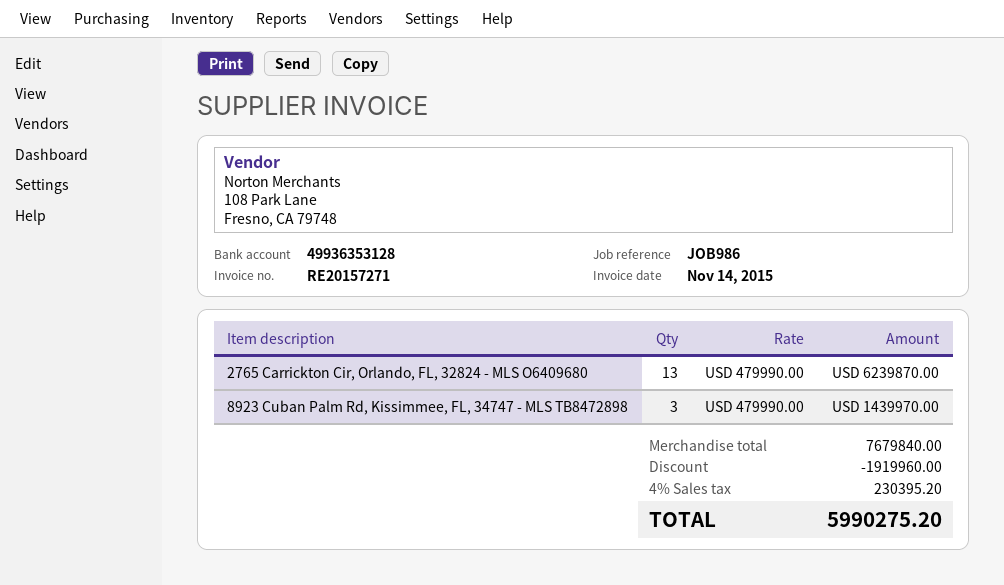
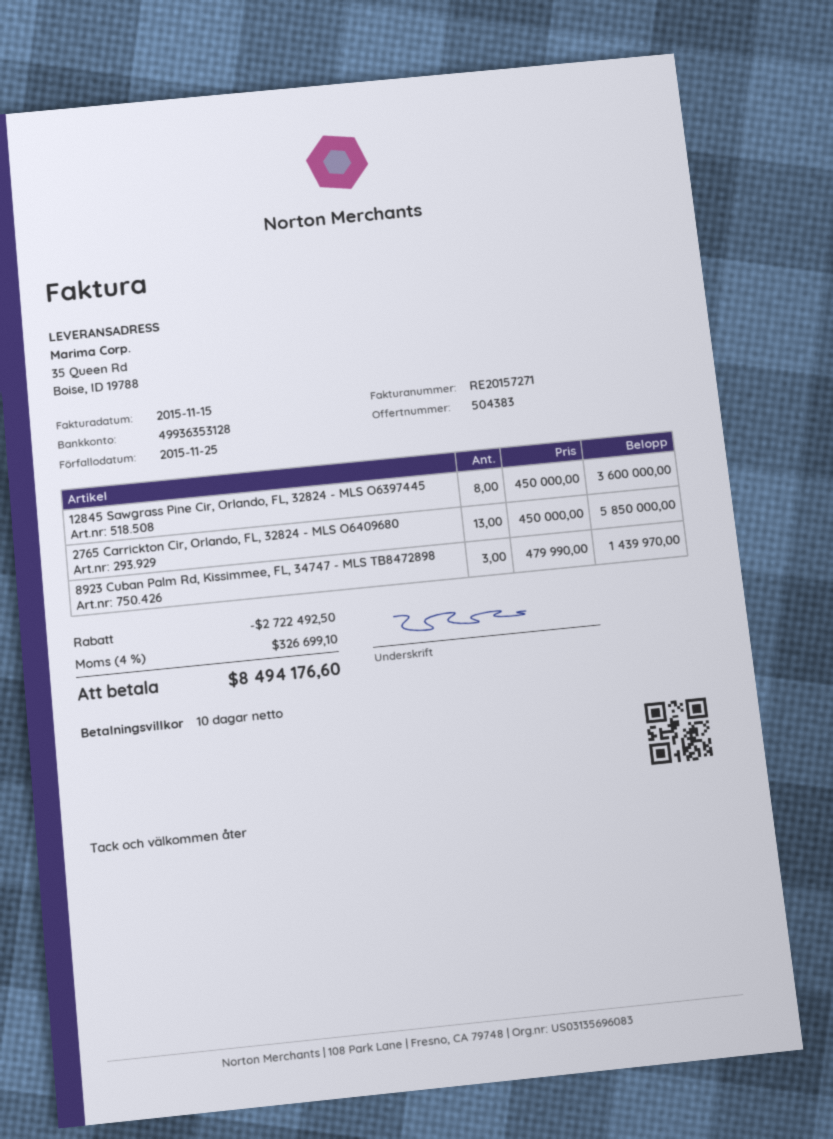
invoice date: 2015-11-14 -> 2015-11-15
2765 Carrickton Cir, Orlando, FL, 32824 - MLS O6409680: 13 x 479990.00 = 6239870.00 -> 13 x 450000.00 = 5850000.00
12845 Sawgrass Pine Cir, Orlando, FL, 32824 - MLS O6397445: none -> 8 x 450000.00 = 3600000.00
discount: 1919960.00 -> 2722492.50
tax: 4% = 230395.20 -> 4% = 326699.10
total: 5990275.20 -> 8494176.60

